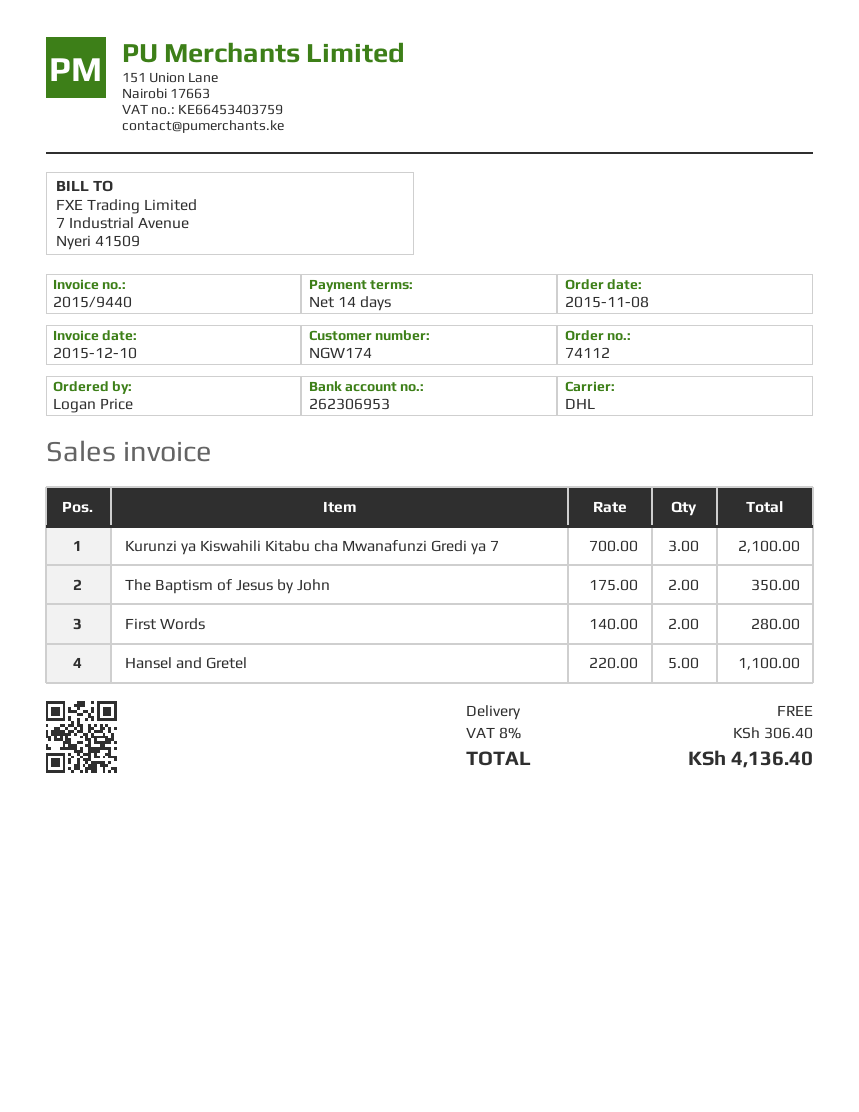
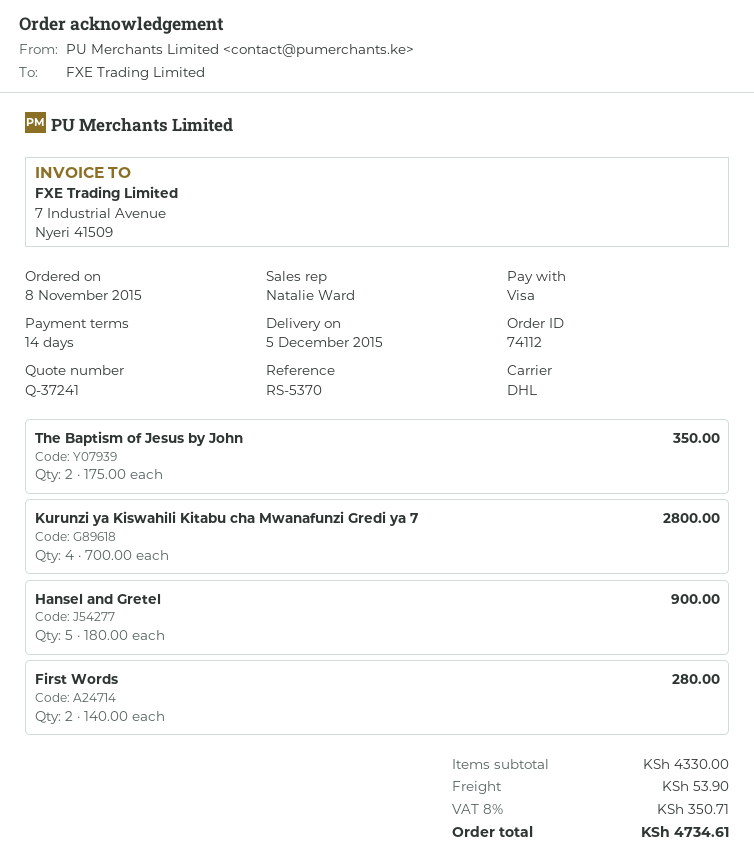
Kurunzi ya Kiswahili Kitabu cha Mwanafunzi Gredi ya 7: 3 x 700.00 = 2100.00 -> 4 x 700.00 = 2800.00
Hansel and Gretel: 5 x 220.00 = 1100.00 -> 5 x 180.00 = 900.00
shipping: 0.00 -> 53.90
tax: 8% = 306.40 -> 8% = 350.71
total: 4136.40 -> 4734.61

